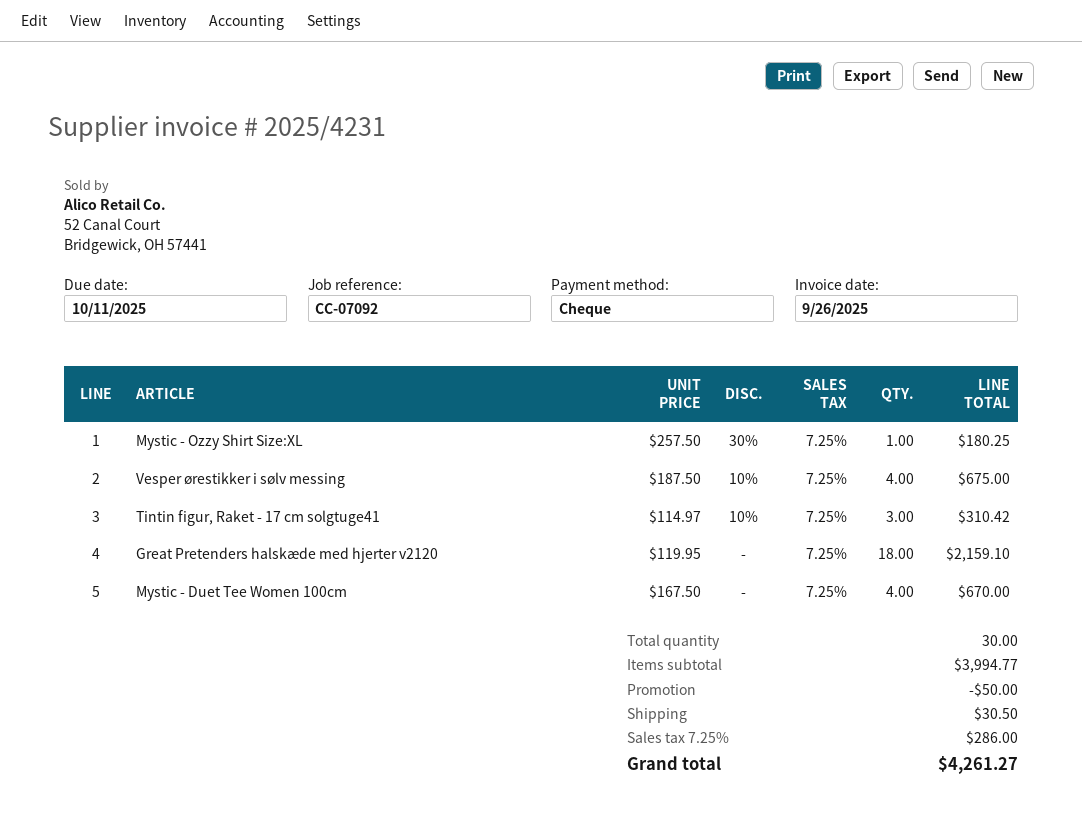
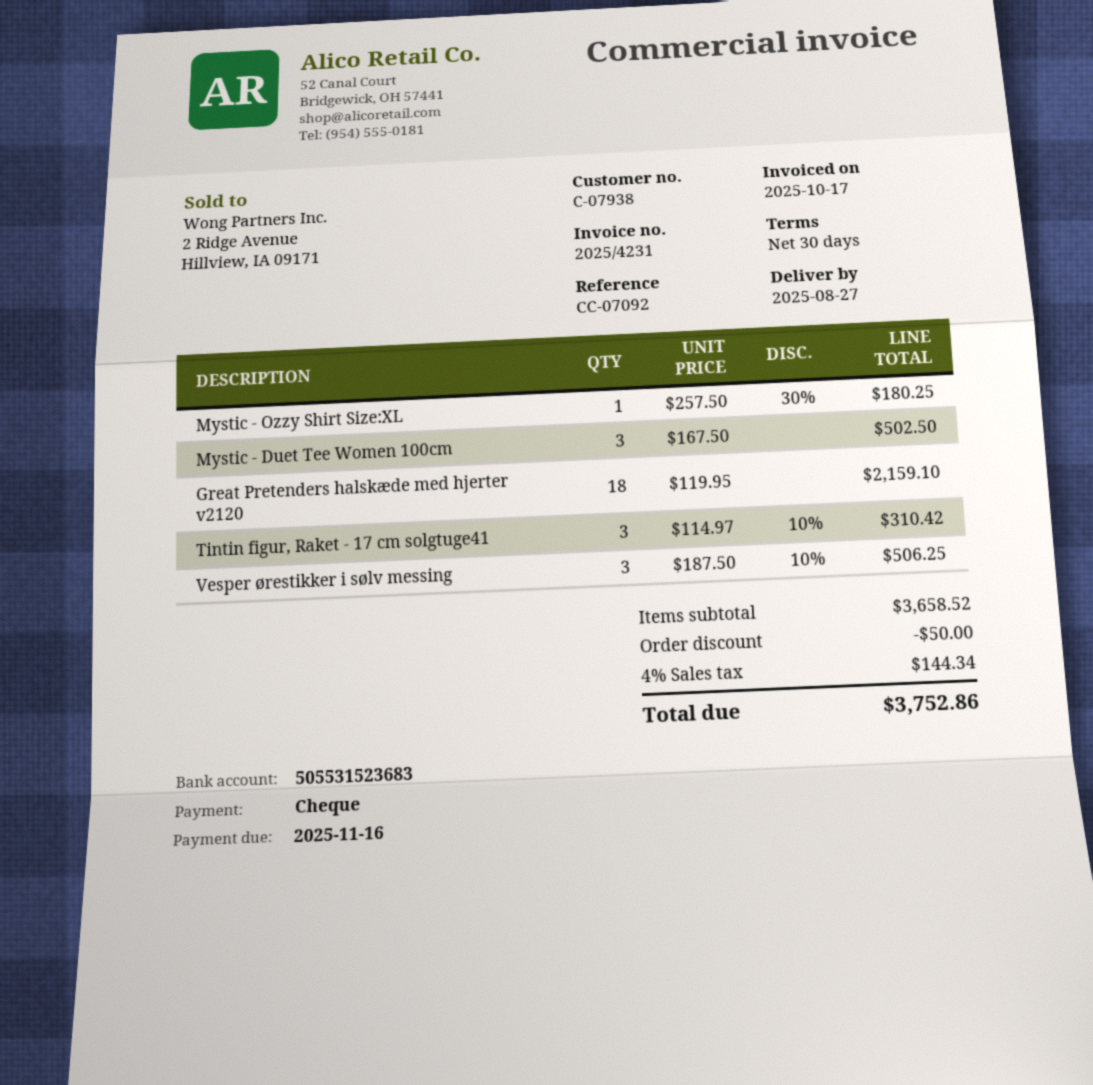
invoice date: 2025-09-26 -> 2025-10-17
due date: 2025-10-11 -> 2025-11-16
Vesper ørestikker i sølv messing: 4 x 187.50 - 10% = 675.00 -> 3 x 187.50 - 10% = 506.25
Mystic - Duet Tee Women 100cm: 4 x 167.50 = 670.00 -> 3 x 167.50 = 502.50
subtotal: 3994.77 -> 3658.52
shipping: 30.50 -> none
tax: 7.25% = 286.00 -> 4% = 144.34
total: 4261.27 -> 3752.86

